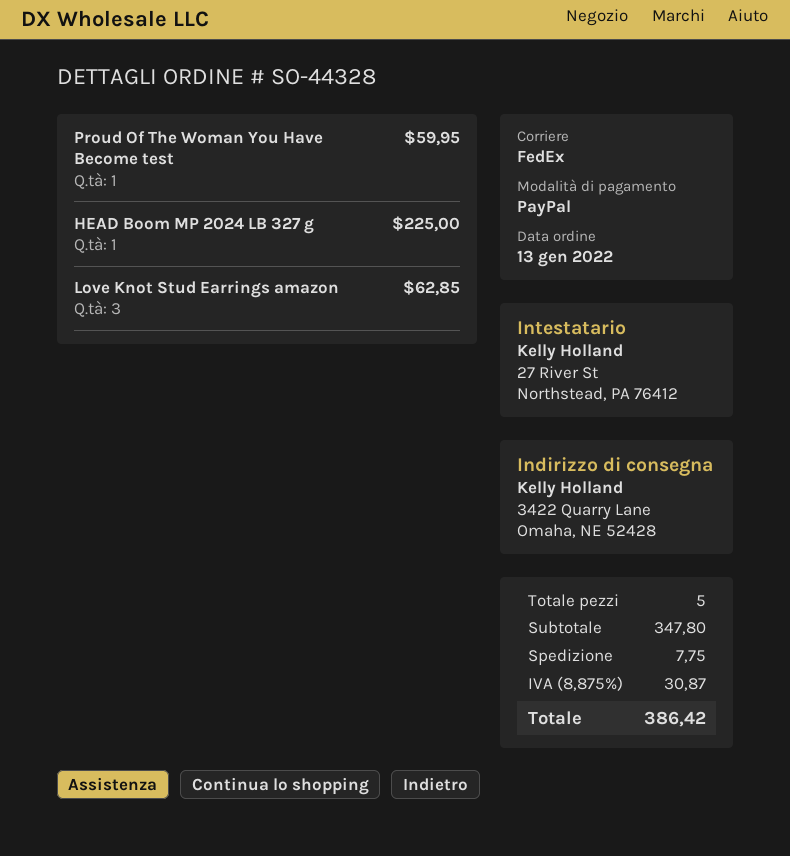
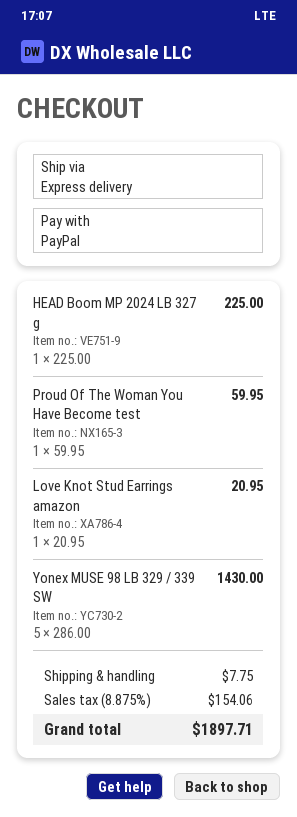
shipping method: FedEx -> express
Love Knot Stud Earrings amazon: 3 for 62.85 -> 1 for 20.95
Yonex MUSE 98 LB 329 / 339 SW: none -> 5 for 1430.00
tax: 8.875% = 30.87 -> 8.875% = 154.06
total: 386.42 -> 1897.71

